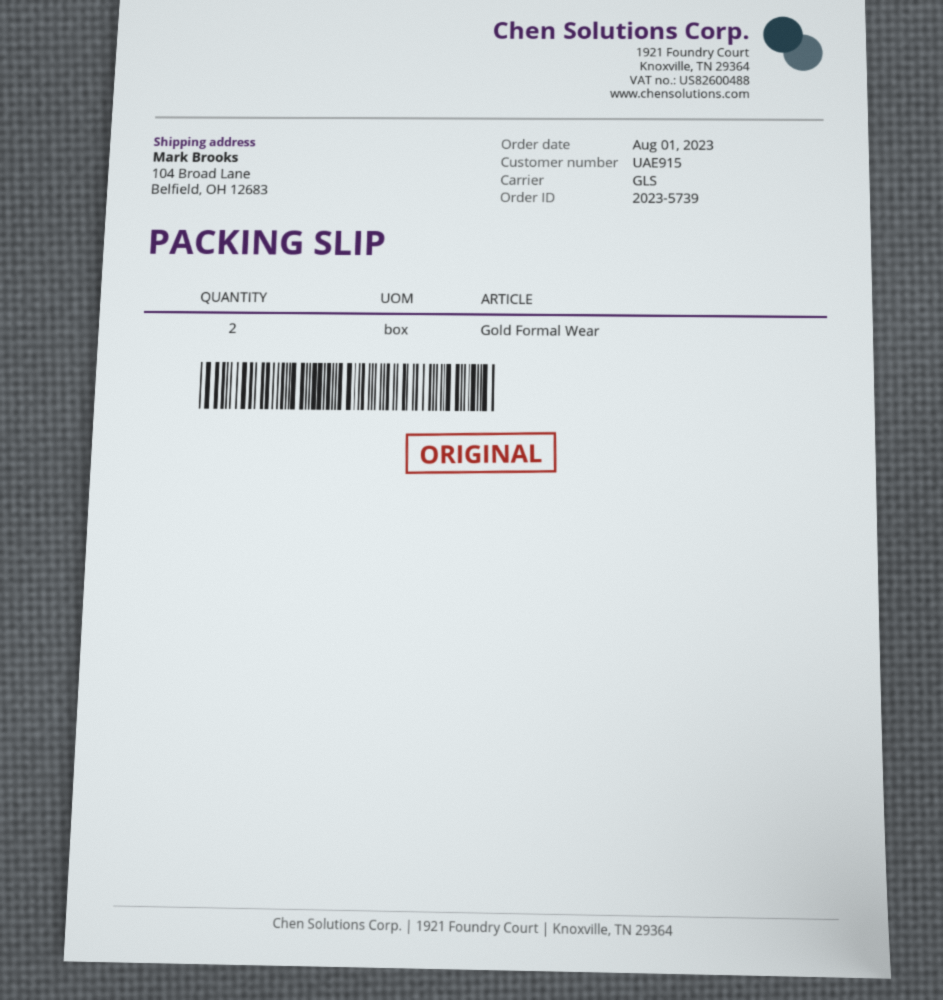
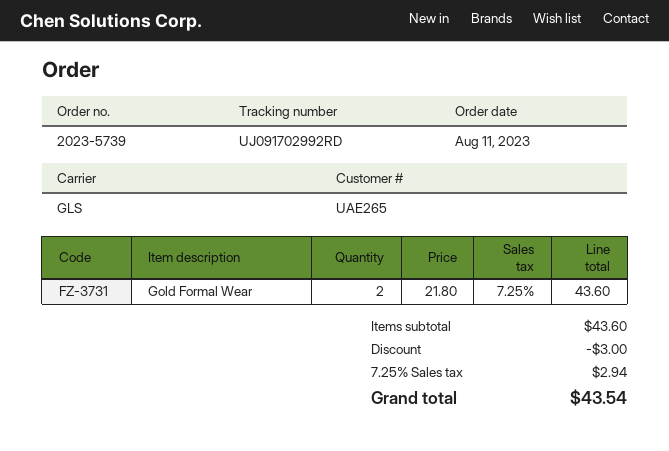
order date: 2023-08-01 -> 2023-08-11
customer number: UAE915 -> UAE265

